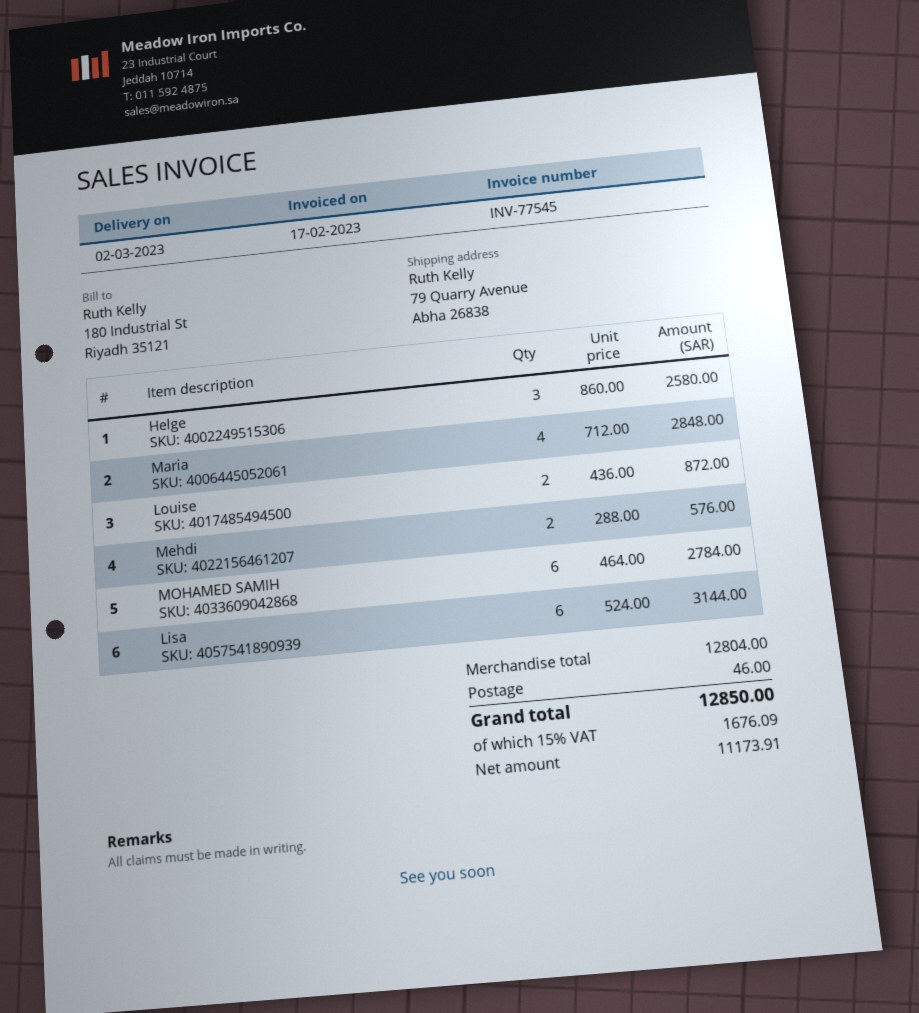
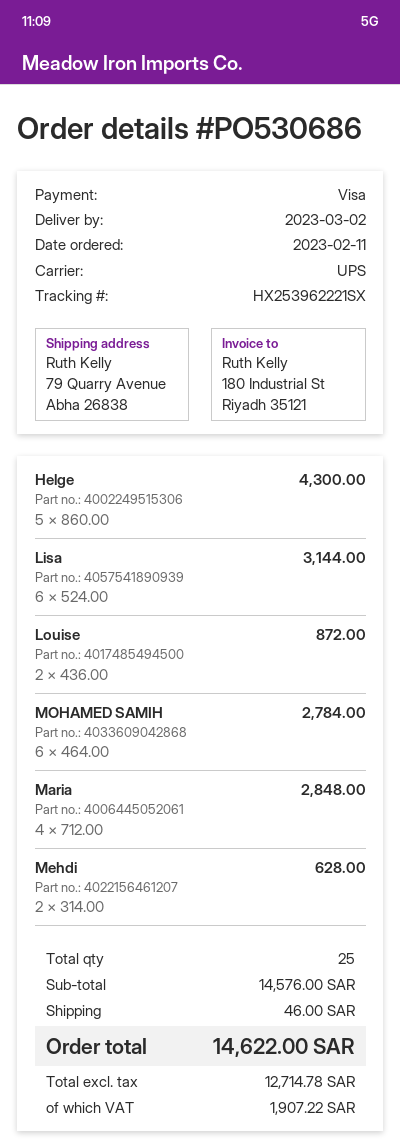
Helge: 3 x 860.00 = 2580.00 -> 5 x 860.00 = 4300.00
Mehdi: 2 x 288.00 = 576.00 -> 2 x 314.00 = 628.00
subtotal: 12804.00 -> 14576.00
net: 11173.91 -> 12714.78
tax: 1676.09 -> 1907.22
total: 12850.00 -> 14622.00

